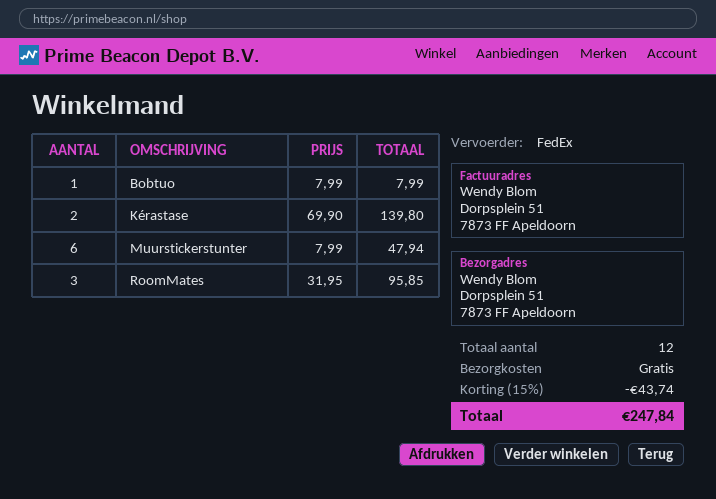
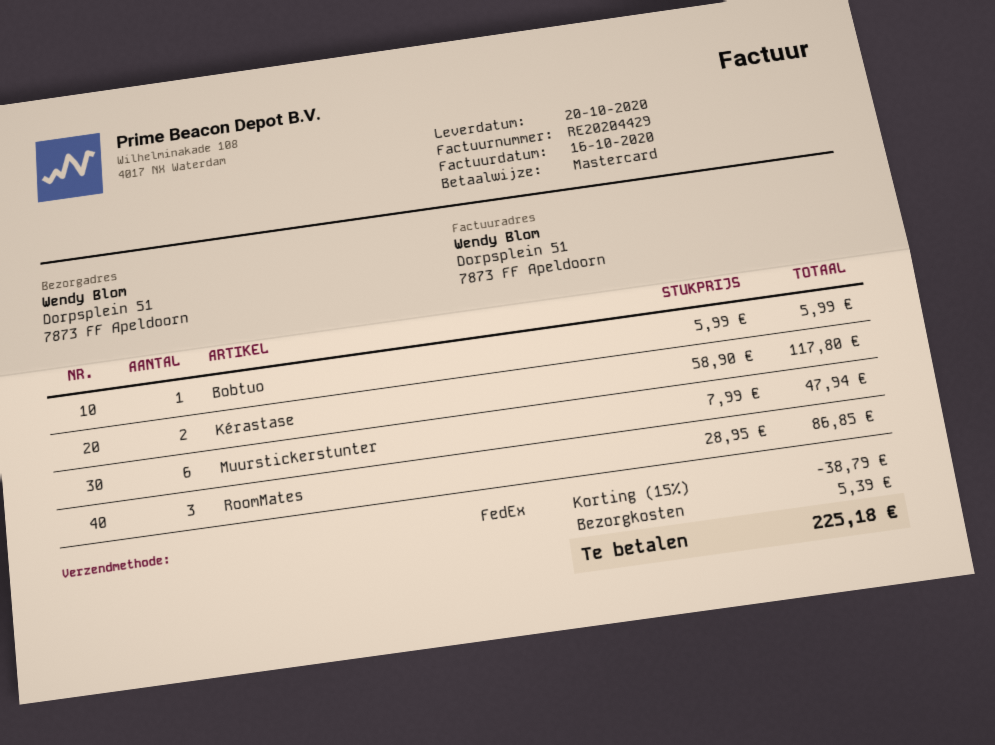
Bobtuo: 1 x 7.99 = 7.99 -> 1 x 5.99 = 5.99
Kérastase: 2 x 69.90 = 139.80 -> 2 x 58.90 = 117.80
RoomMates: 3 x 31.95 = 95.85 -> 3 x 28.95 = 86.85
discount: 15% = 43.74 -> 15% = 38.79
shipping: 0.00 -> 5.39
total: 247.84 -> 225.18

